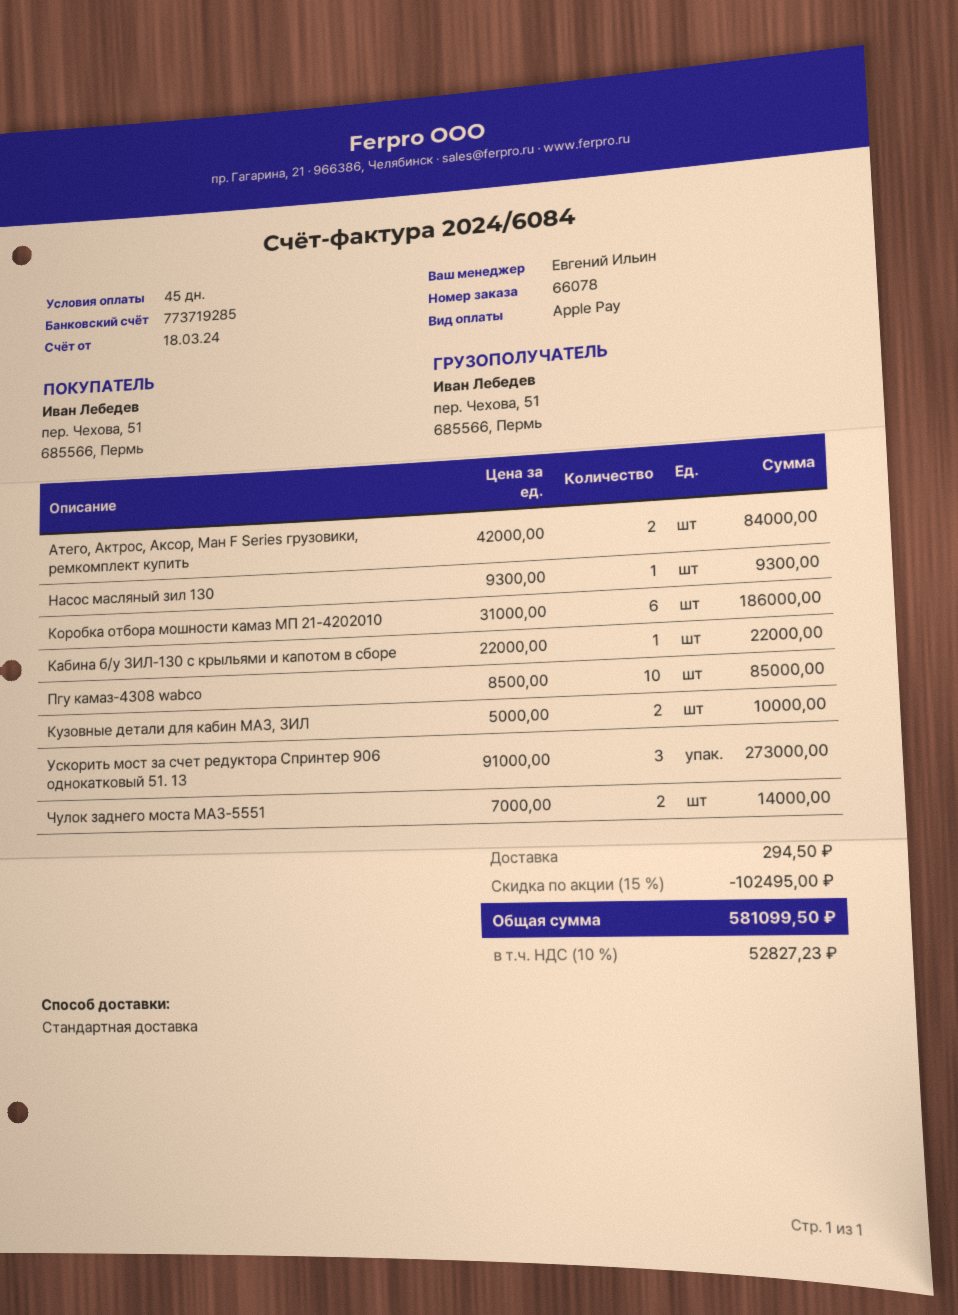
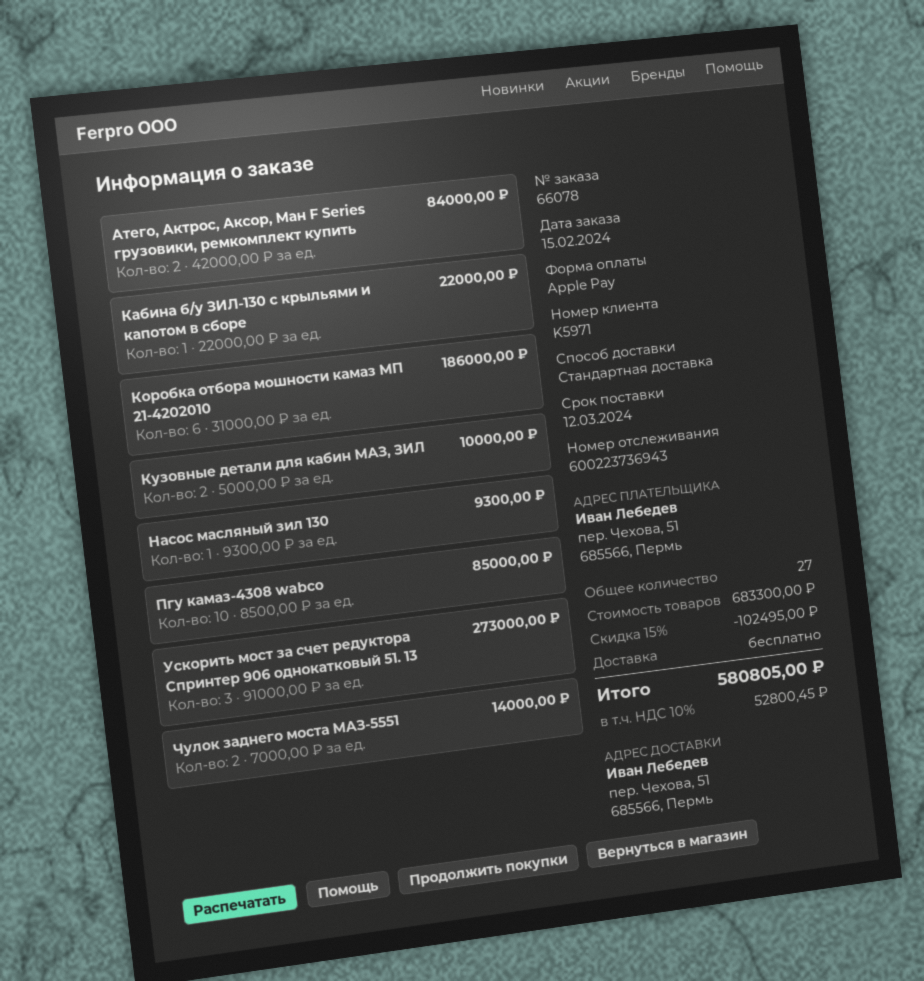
shipping: 294.50 -> 0.00
tax: 10% = 52827.23 -> 10% = 52800.45
total: 581099.50 -> 580805.00

